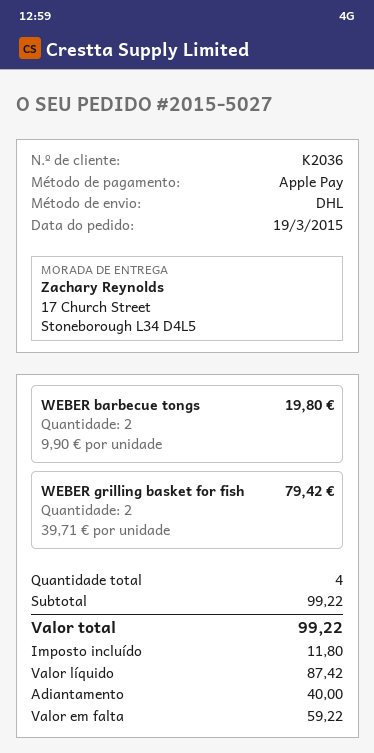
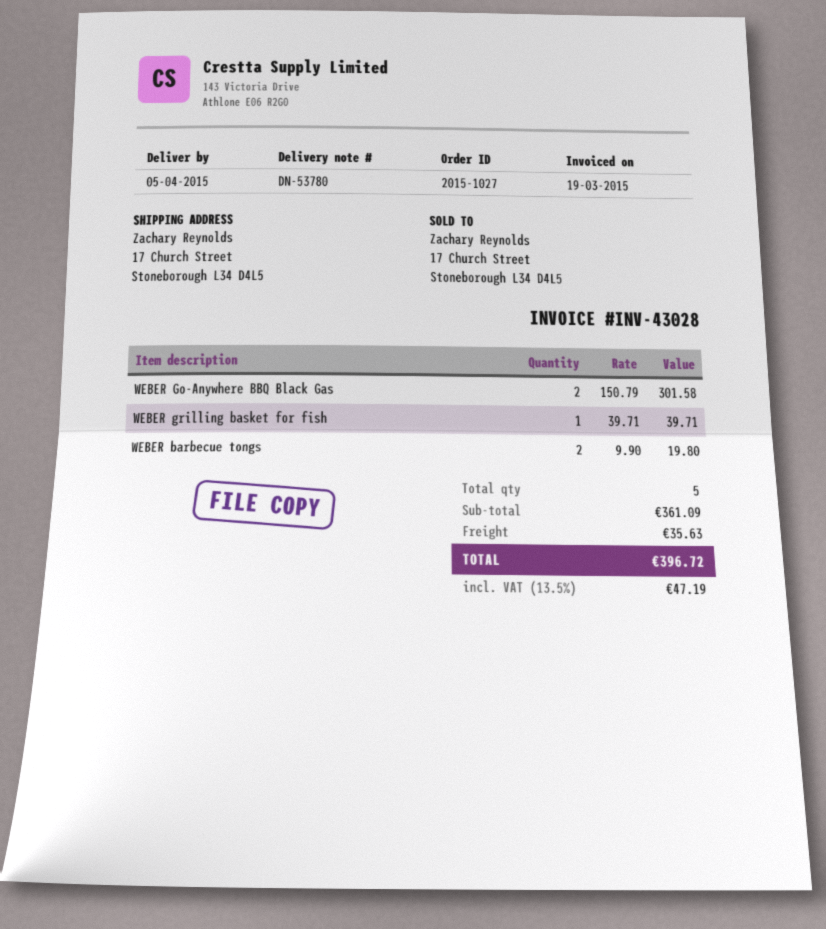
order number: 2015-5027 -> 2015-1027
WEBER grilling basket for fish: 2 x 39.71 = 79.42 -> 1 x 39.71 = 39.71
WEBER Go-Anywhere BBQ Black Gas: none -> 2 x 150.79 = 301.58
total quantity: 4 -> 5
subtotal: 99.22 -> 361.09
shipping: none -> 35.63
tax: 11.80 -> 47.19
total: 99.22 -> 396.72

